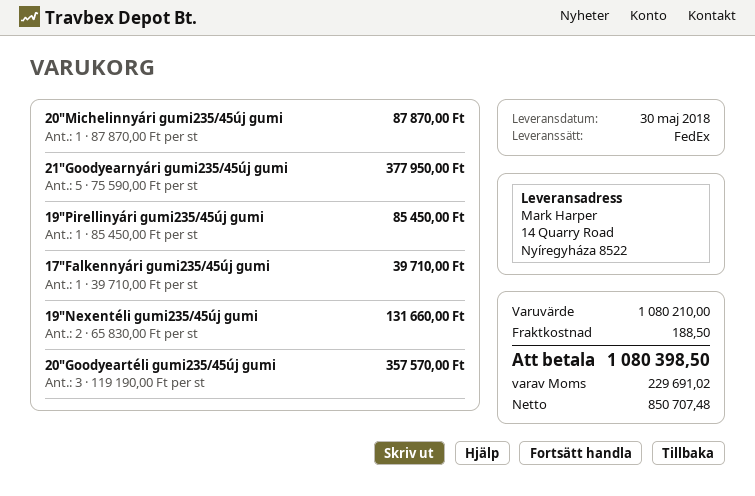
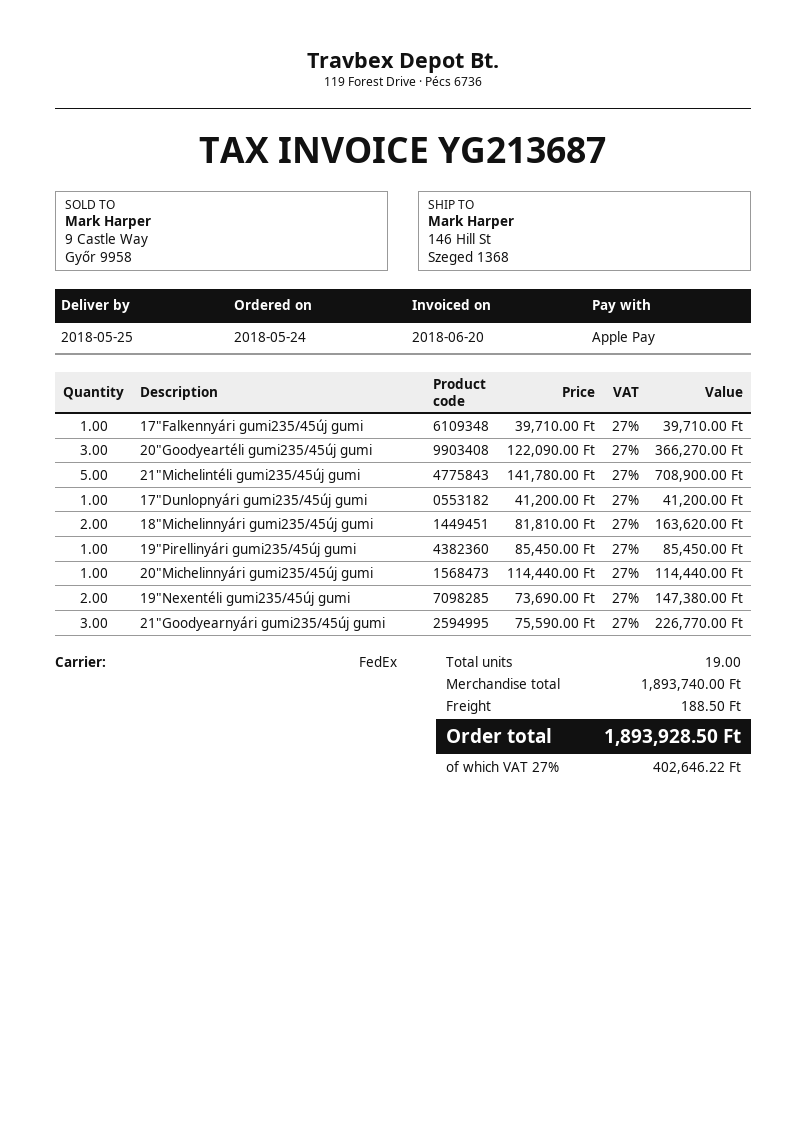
delivery date: 2018-05-30 -> 2018-05-25
ship to: 14 Quarry Road, Nyíregyháza 8522 -> 146 Hill St, Szeged 1368
20"Michelinnyári gumi235/45új gumi: 1 x 87870.00 = 87870.00 -> 1 x 114440.00 = 114440.00
21"Goodyearnyári gumi235/45új gumi: 5 x 75590.00 = 377950.00 -> 3 x 75590.00 = 226770.00
19"Nexentéli gumi235/45új gumi: 2 x 65830.00 = 131660.00 -> 2 x 73690.00 = 147380.00
20"Goodyeartéli gumi235/45új gumi: 3 x 119190.00 = 357570.00 -> 3 x 122090.00 = 366270.00
21"Michelintéli gumi235/45új gumi: none -> 5 x 141780.00 = 708900.00
17"Dunlopnyári gumi235/45új gumi: none -> 1 x 41200.00 = 41200.00
18"Michelinnyári gumi235/45új gumi: none -> 2 x 81810.00 = 163620.00
subtotal: 1080210.00 -> 1893740.00
tax: 229691.02 -> 402646.22
total: 1080398.50 -> 1893928.50

